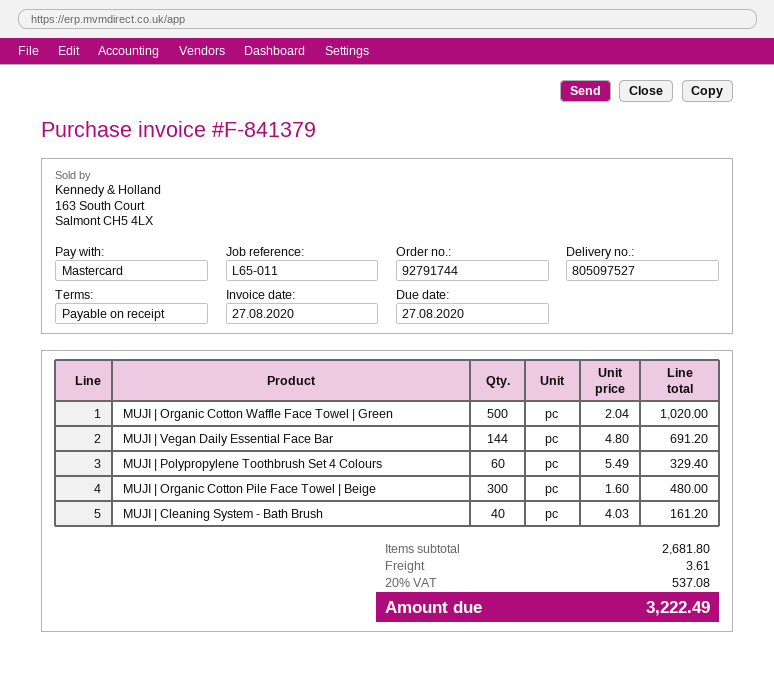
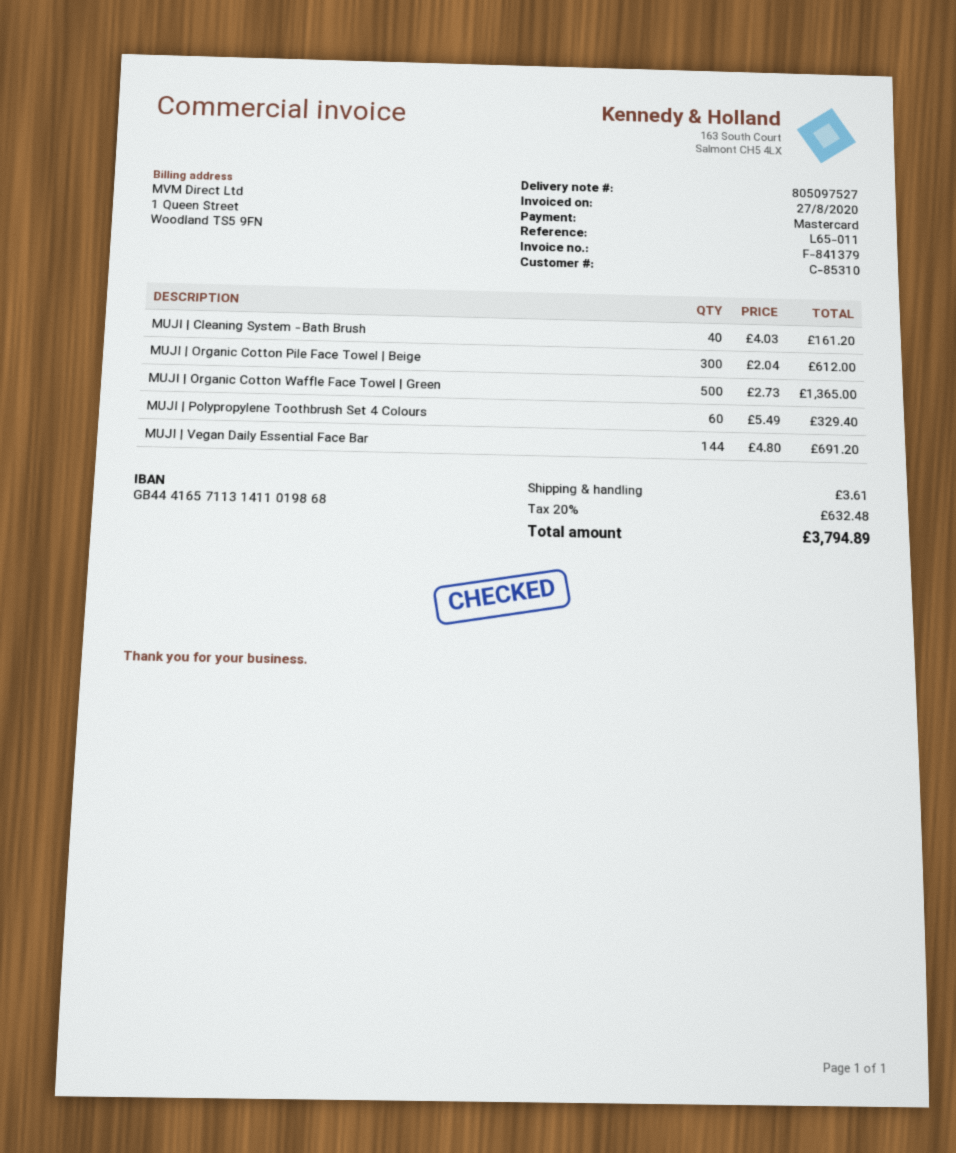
MUJI | Organic Cotton Waffle Face Towel | Green: 500 x 2.04 = 1020.00 -> 500 x 2.73 = 1365.00
MUJI | Organic Cotton Pile Face Towel | Beige: 300 x 1.60 = 480.00 -> 300 x 2.04 = 612.00
tax: 20% = 537.08 -> 20% = 632.48
total: 3222.49 -> 3794.89

